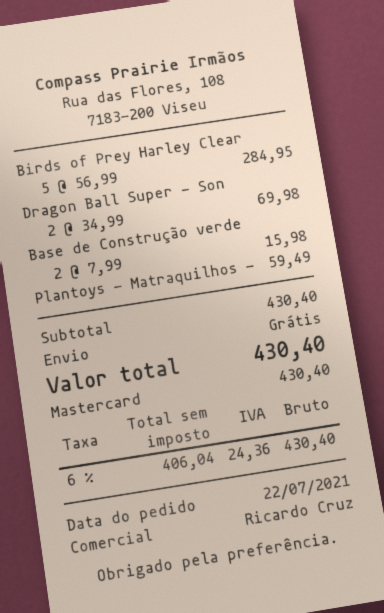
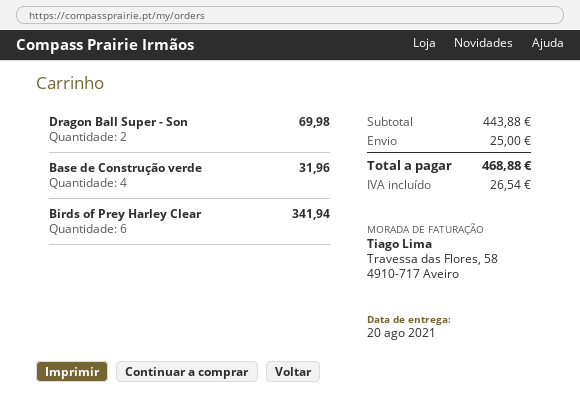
Birds of Prey Harley Clear: 5 for 284.95 -> 6 for 341.94
Base de Construção verde: 2 for 15.98 -> 4 for 31.96
Plantoys - Matraquilhos -: 1 for 59.49 -> none
subtotal: 430.40 -> 443.88
shipping: 0.00 -> 25.00
tax: 24.36 -> 26.54
total: 430.40 -> 468.88

